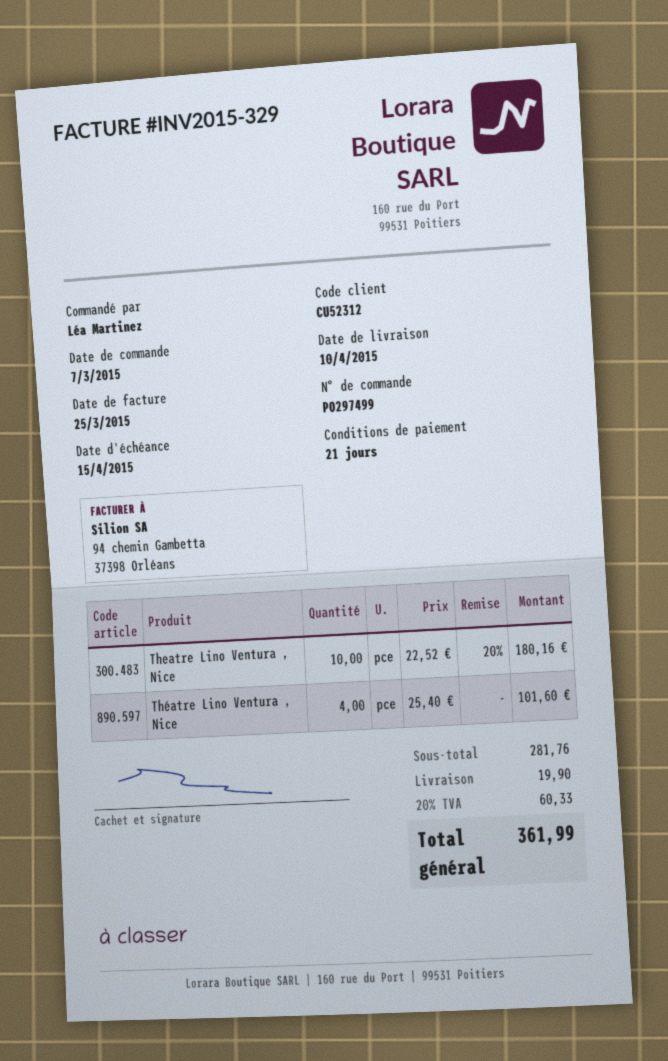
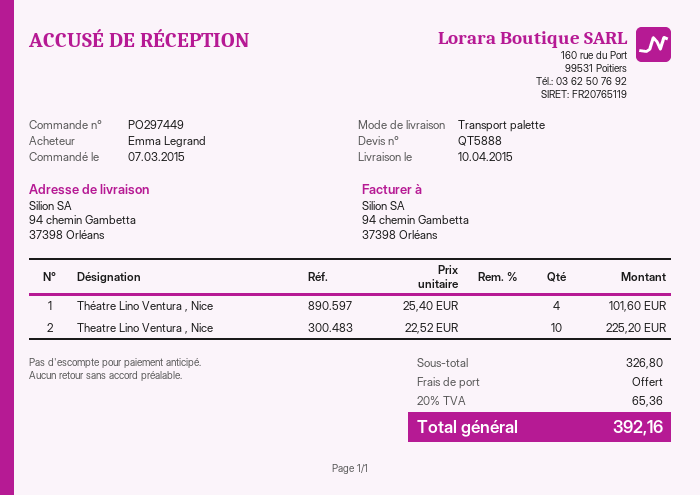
order number: PO297499 -> PO297449
ordered by: Léa Martinez -> Emma Legrand
Theatre Lino Ventura , Nice: 10 x 22.52 - 20% = 180.16 -> 10 x 22.52 = 225.20
subtotal: 281.76 -> 326.80
shipping: 19.90 -> 0.00
tax: 20% = 60.33 -> 20% = 65.36
total: 361.99 -> 392.16

